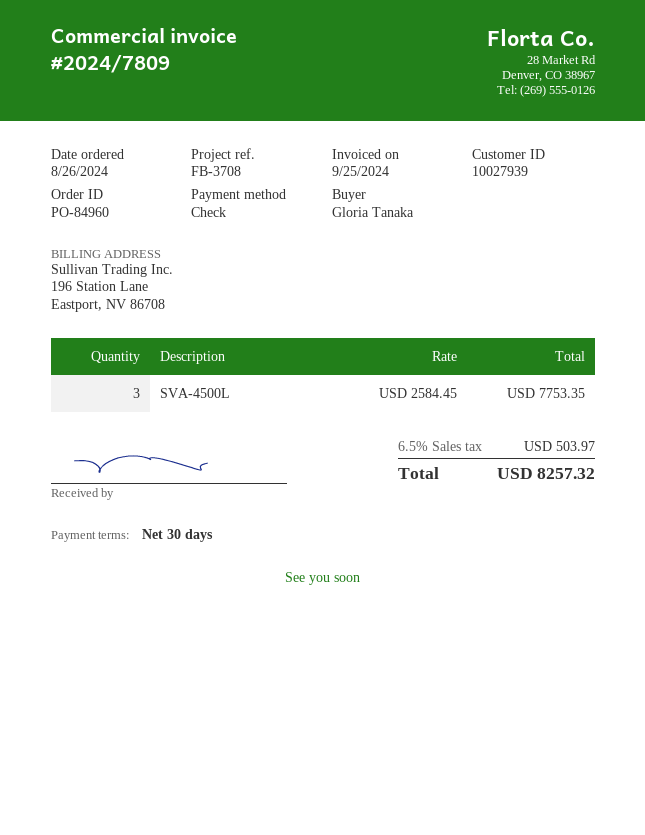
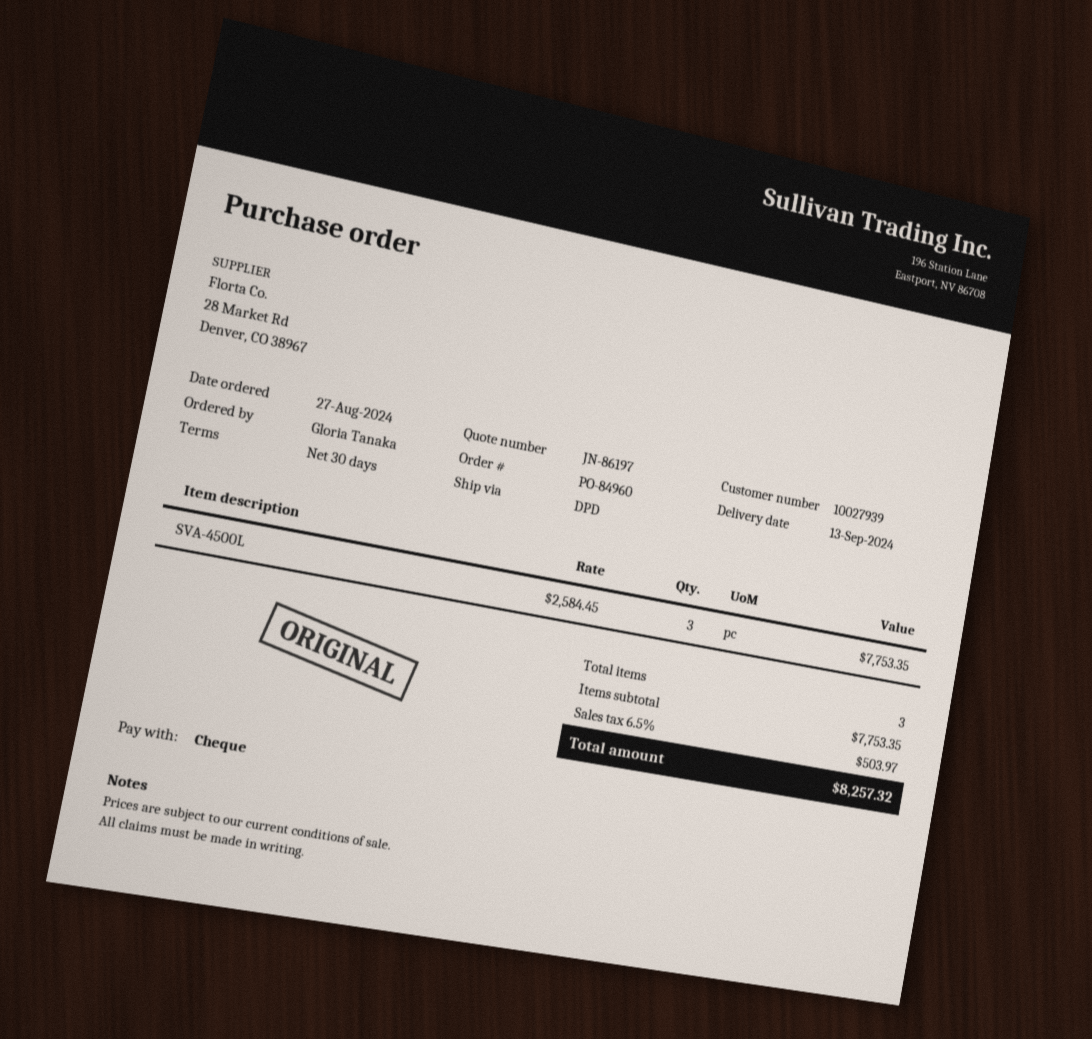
order date: 2024-08-26 -> 2024-08-27

